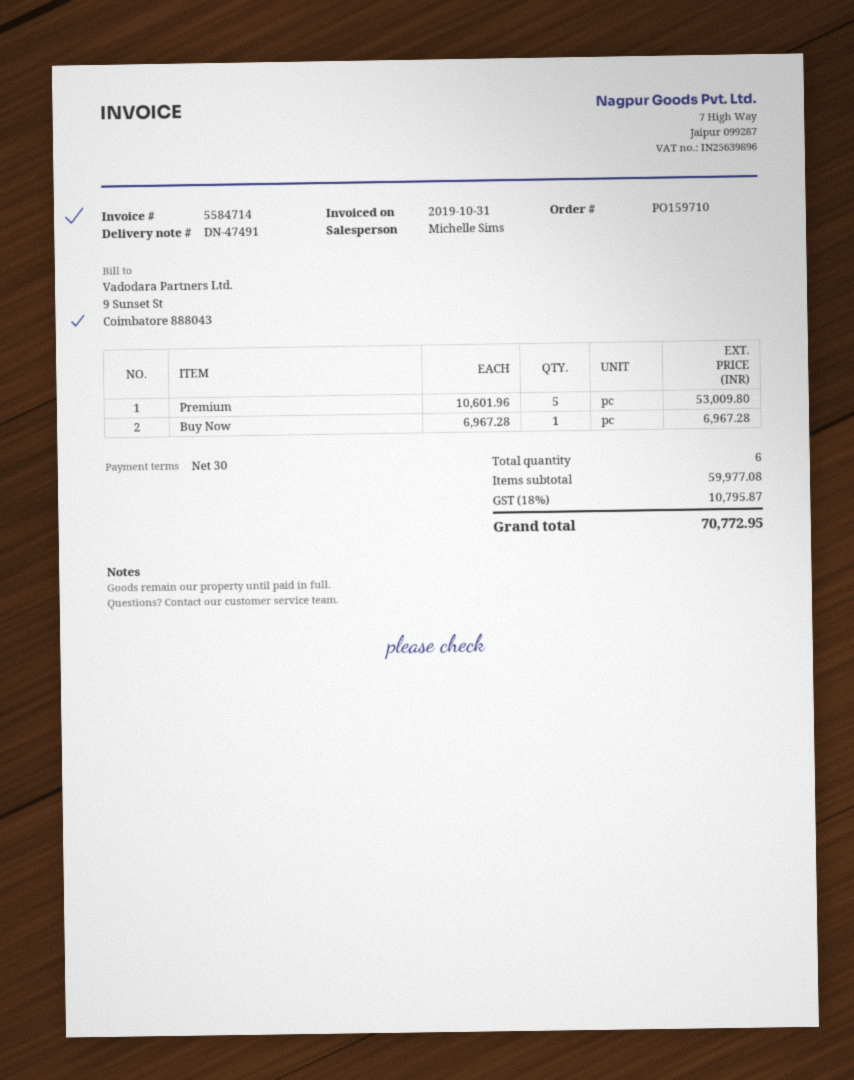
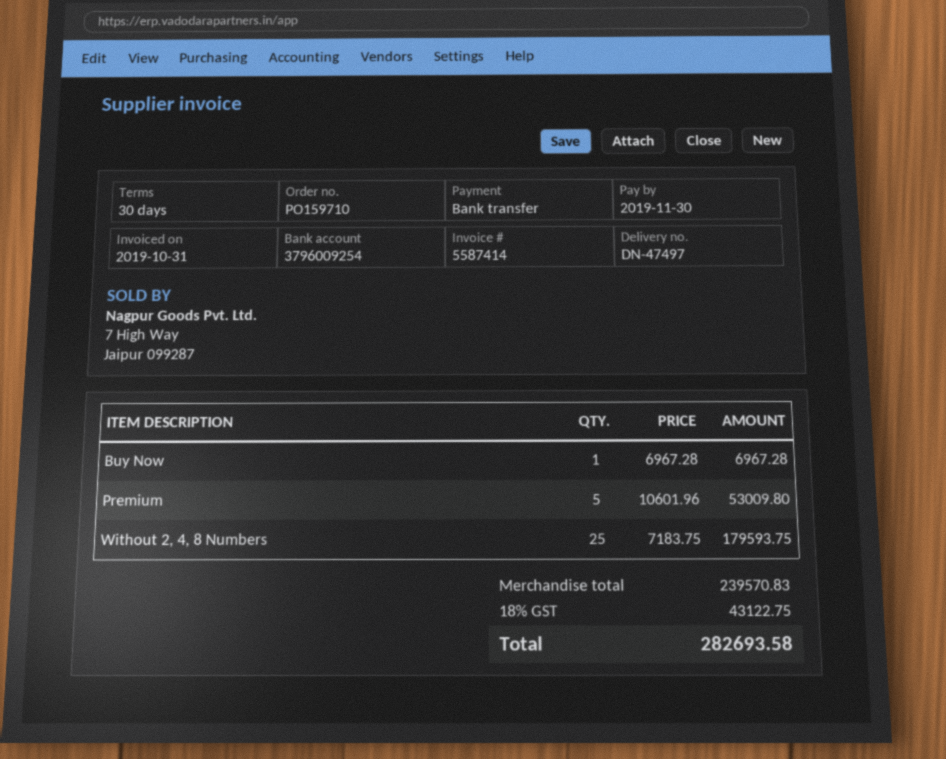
delivery note number: DN-47491 -> DN-47497
invoice number: 5584714 -> 5587414
Without 2, 4, 8 Numbers: none -> 25 x 7183.75 = 179593.75
subtotal: 59977.08 -> 239570.83
tax: 18% = 10795.87 -> 18% = 43122.75
total: 70772.95 -> 282693.58

